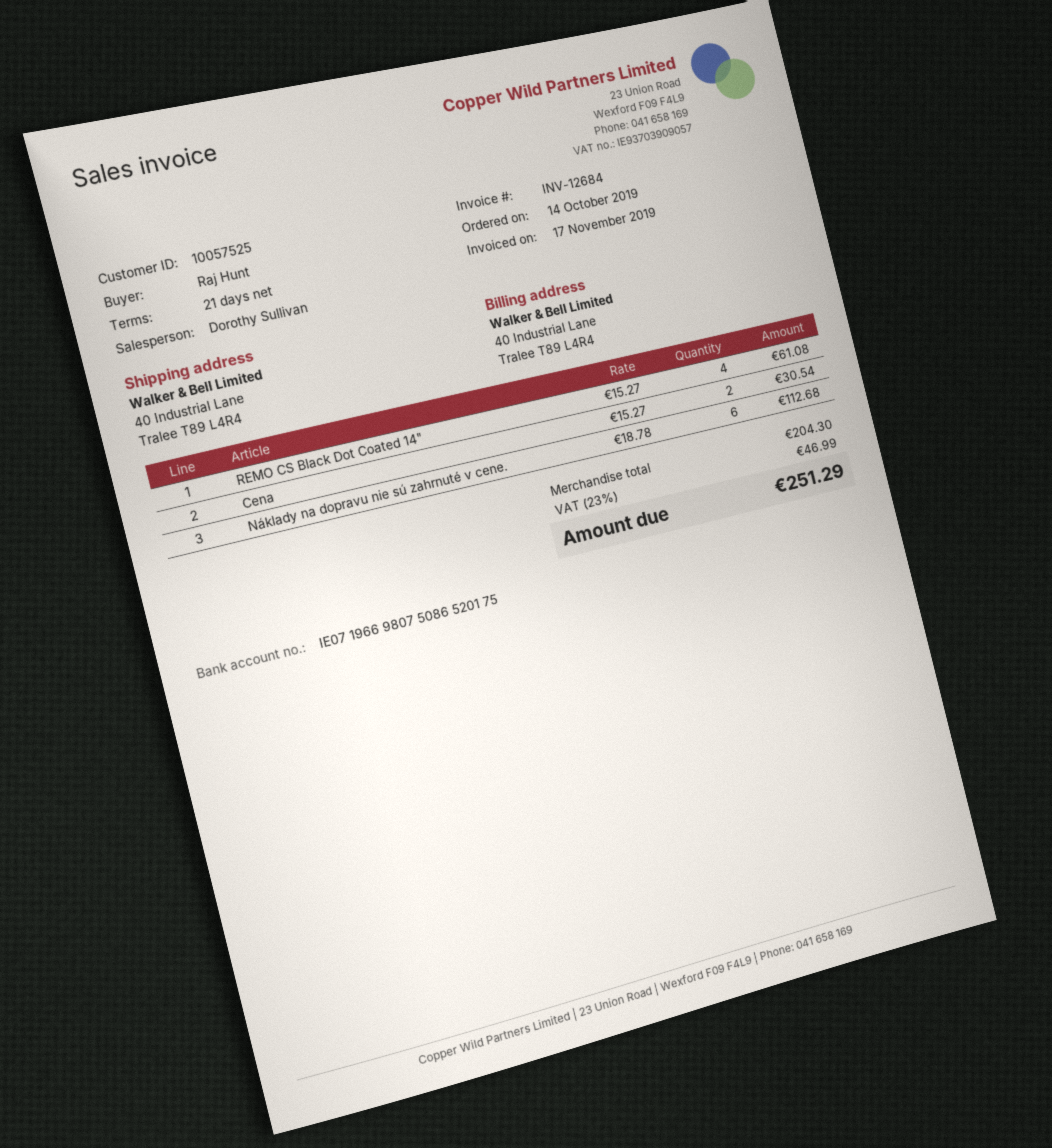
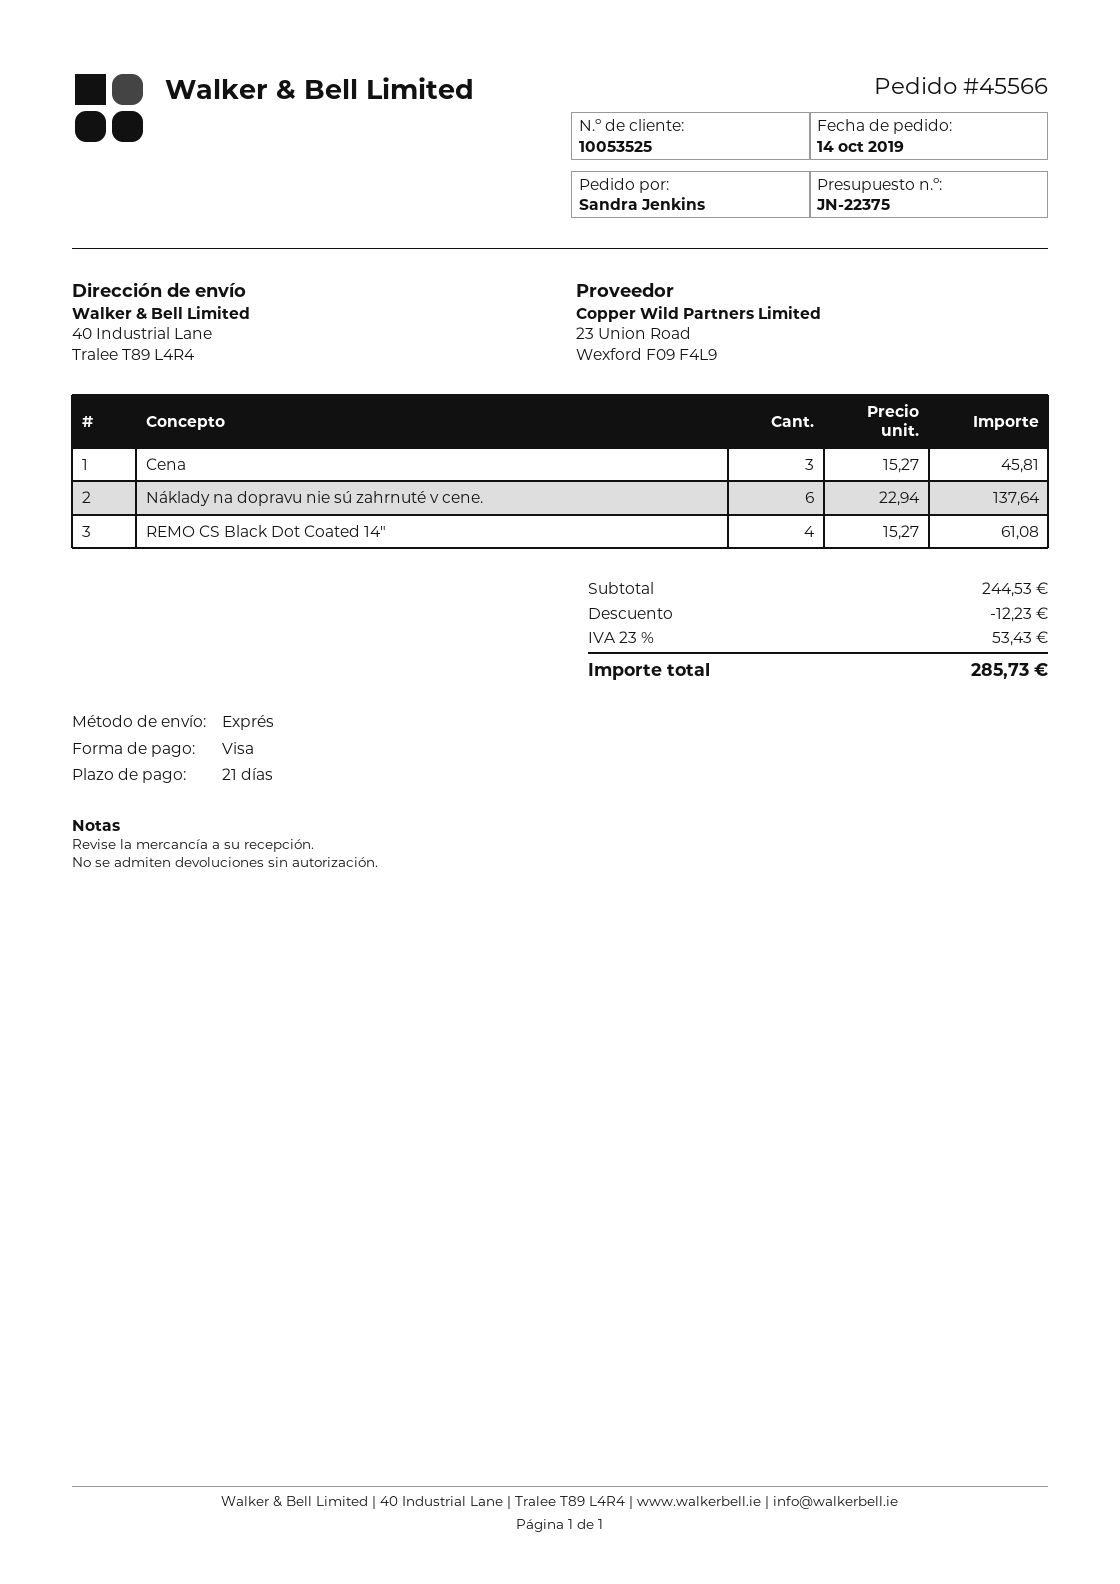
customer number: 10057525 -> 10053525
ordered by: Raj Hunt -> Sandra Jenkins
Cena: 2 x 15.27 = 30.54 -> 3 x 15.27 = 45.81
Náklady na dopravu nie sú zahrnuté v cene.: 6 x 18.78 = 112.68 -> 6 x 22.94 = 137.64
subtotal: 204.30 -> 244.53
discount: none -> 12.23
tax: 23% = 46.99 -> 23% = 53.43
total: 251.29 -> 285.73

